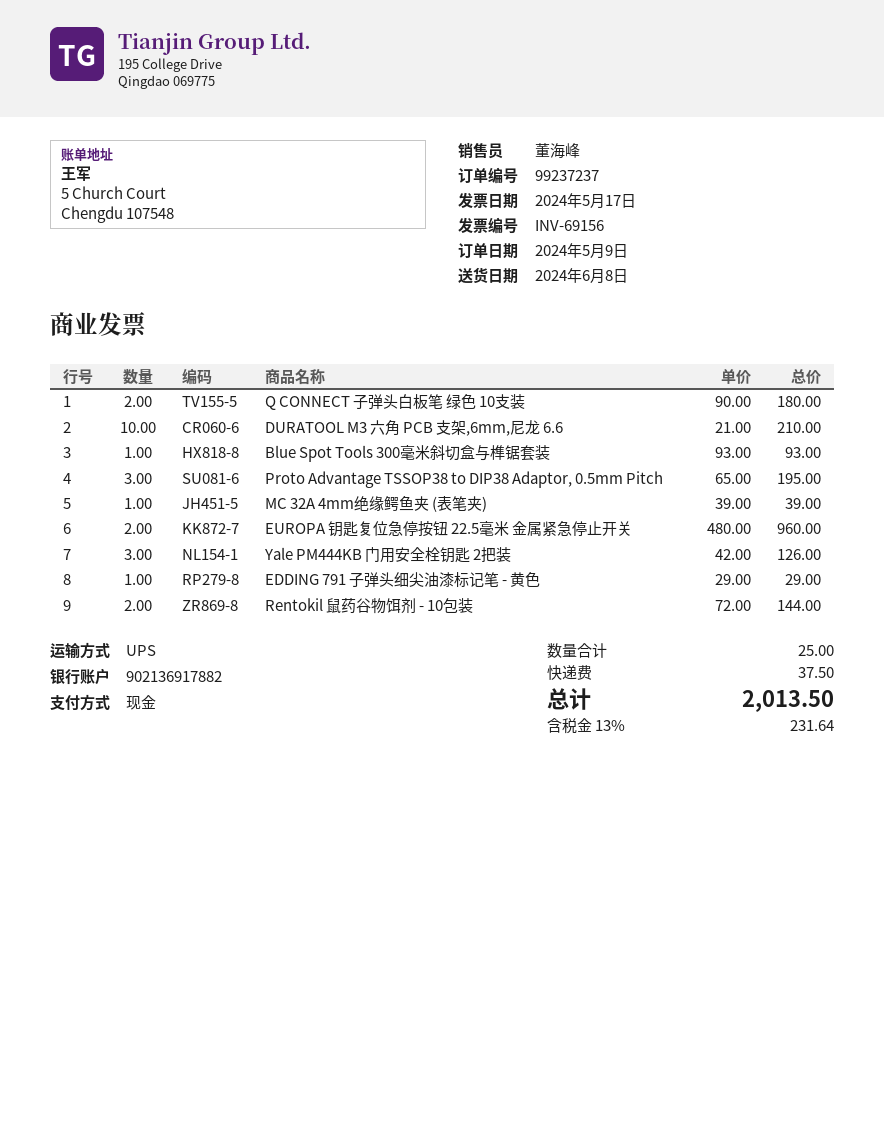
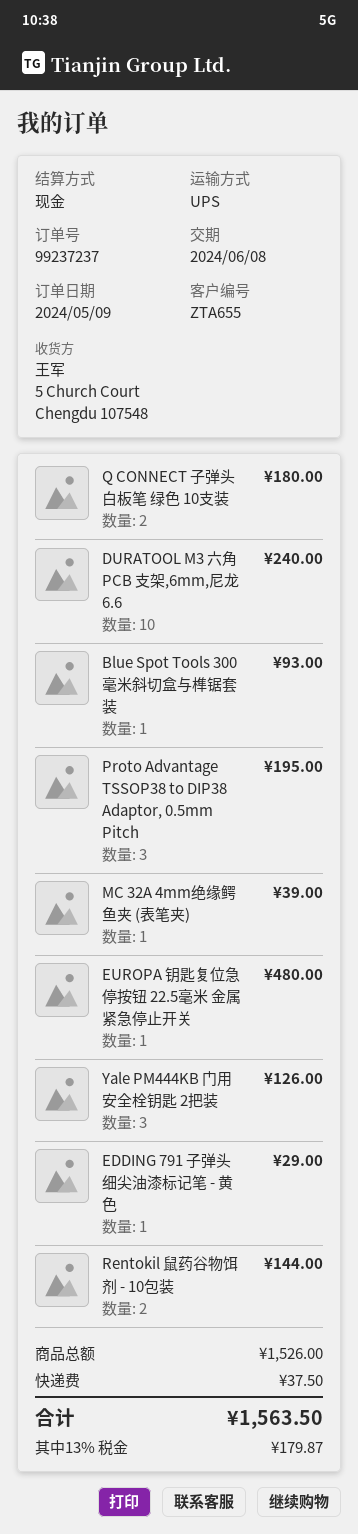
DURATOOL M3 六角 PCB 支架,6mm,尼龙 6.6: 10 for 210.00 -> 10 for 240.00
EUROPA 钥匙复位急停按钮 22.5毫米 金属紧急停止开关: 2 for 960.00 -> 1 for 480.00
tax: 13% = 231.64 -> 13% = 179.87
total: 2013.50 -> 1563.50

